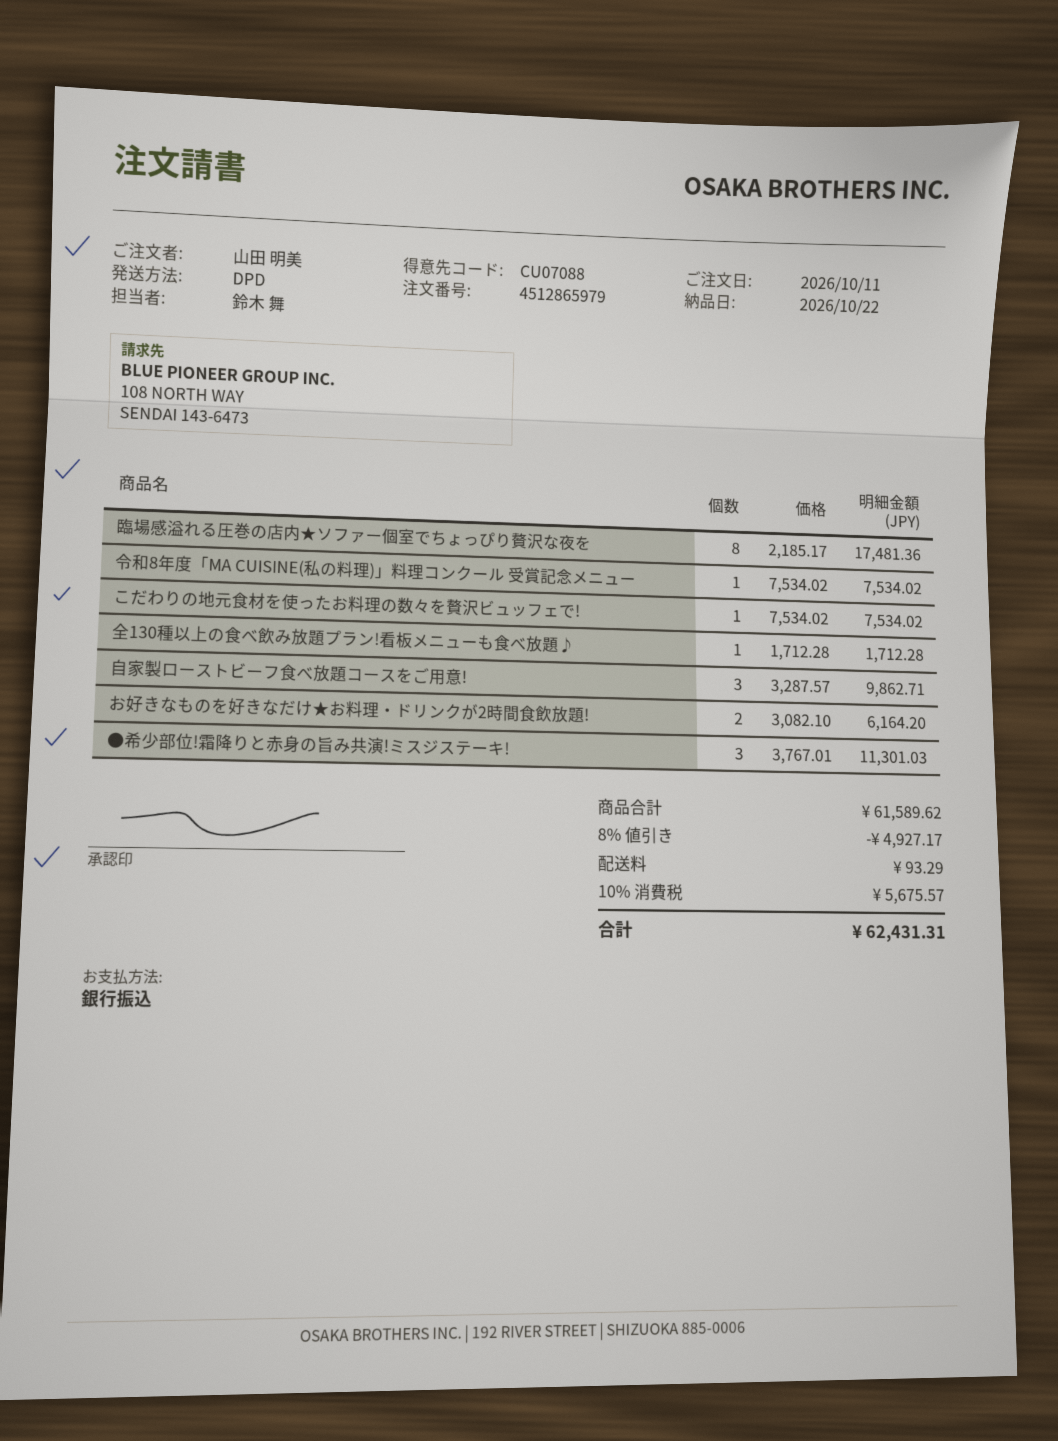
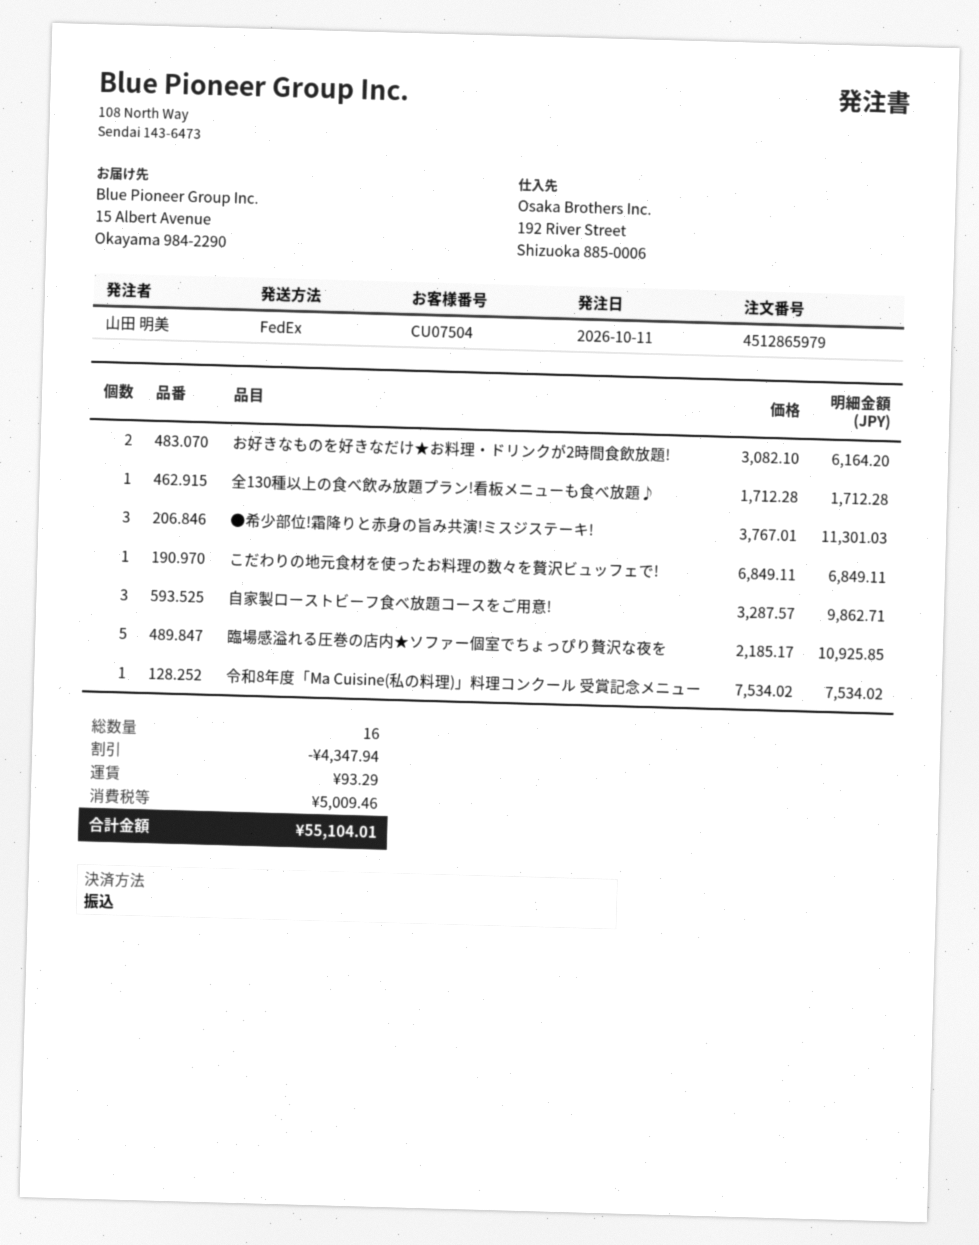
customer number: CU07088 -> CU07504
shipping method: DPD -> FedEx
臨場感溢れる圧巻の店内★ソファー個室でちょっぴり贅沢な夜を: 8 x 2185.17 = 17481.36 -> 5 x 2185.17 = 10925.85
こだわりの地元食材を使ったお料理の数々を贅沢ビュッフェで!: 1 x 7534.02 = 7534.02 -> 1 x 6849.11 = 6849.11
discount: 4927.17 -> 4347.94
tax: 5675.57 -> 5009.46
total: 62431.31 -> 55104.01

